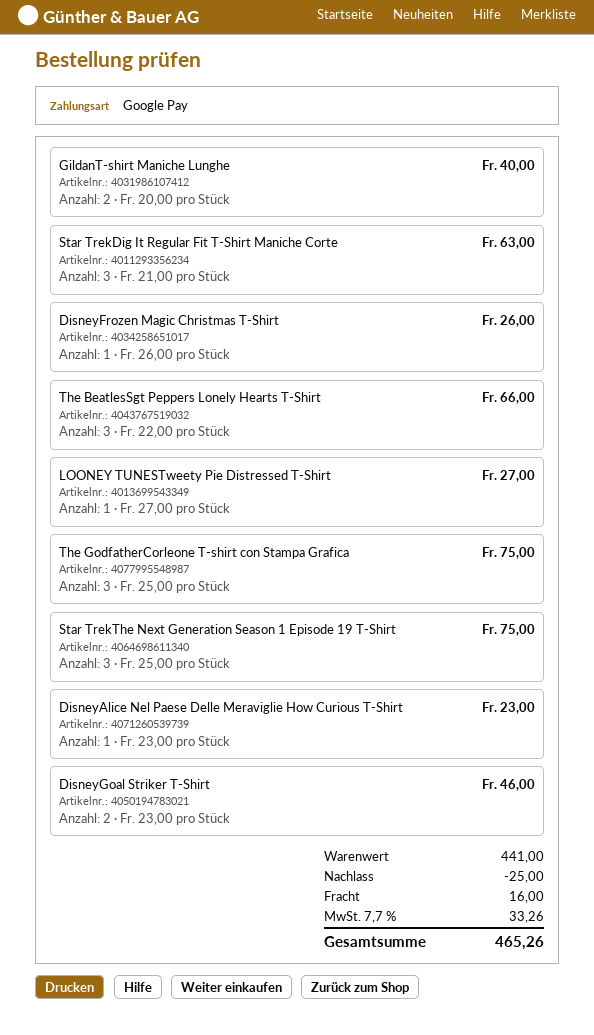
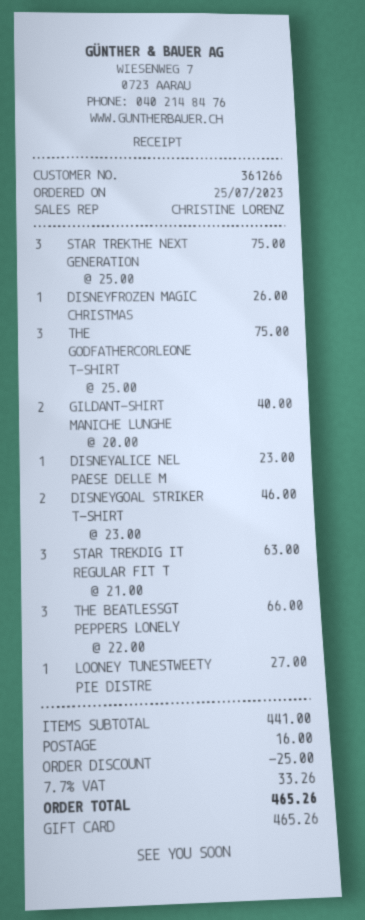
payment method: Google Pay -> gift card

